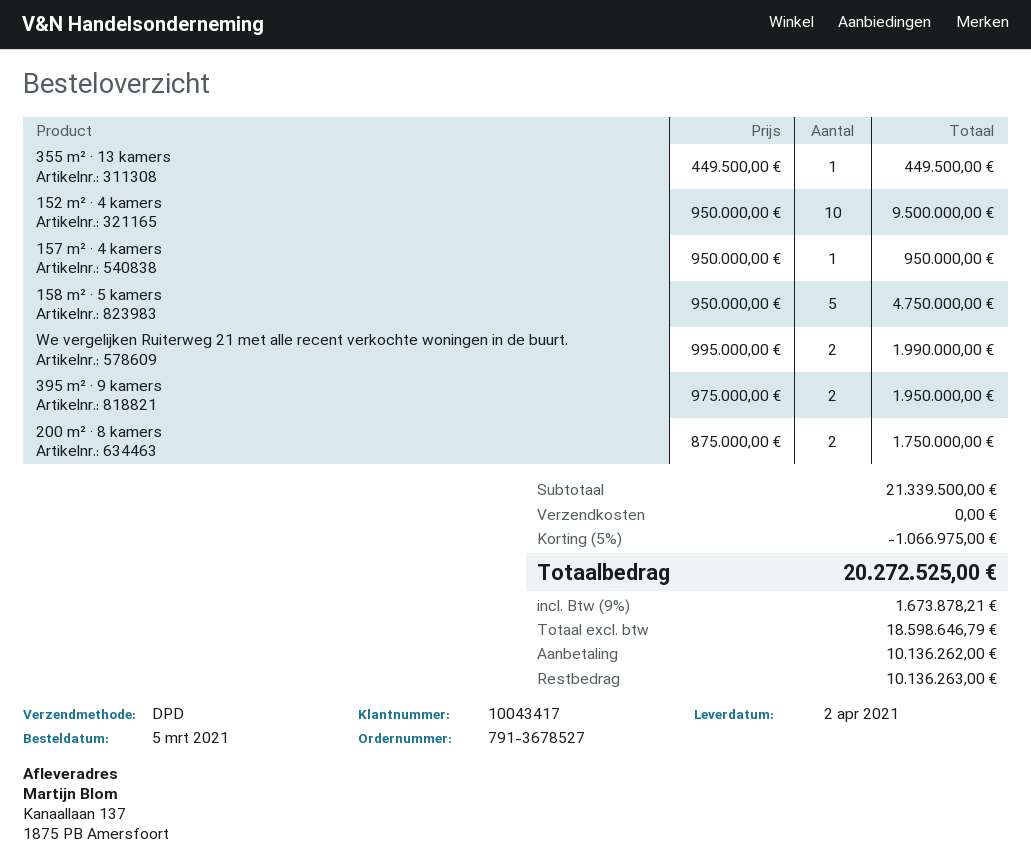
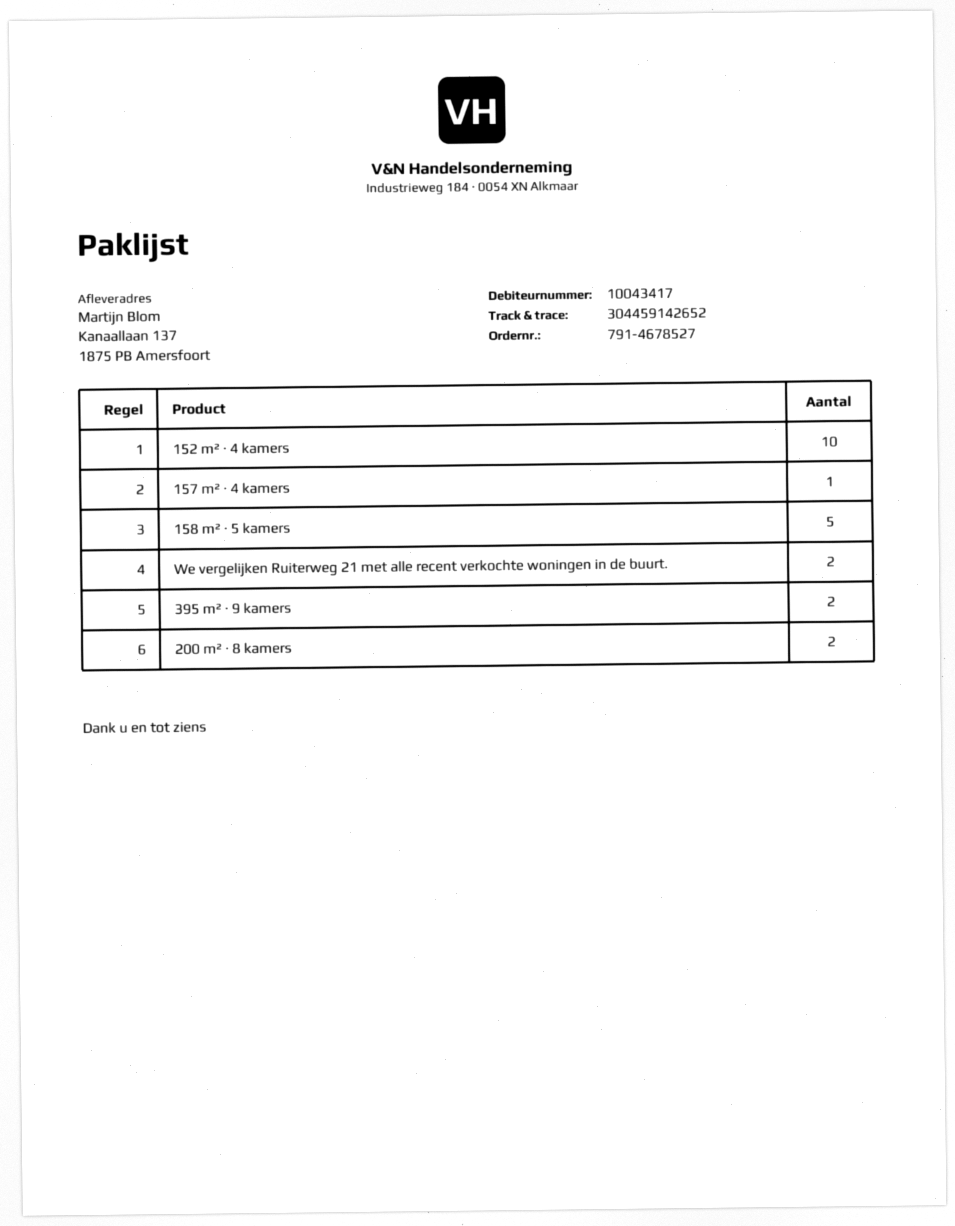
order number: 791-3678527 -> 791-4678527
355 m² · 13 kamers: 1 -> none

